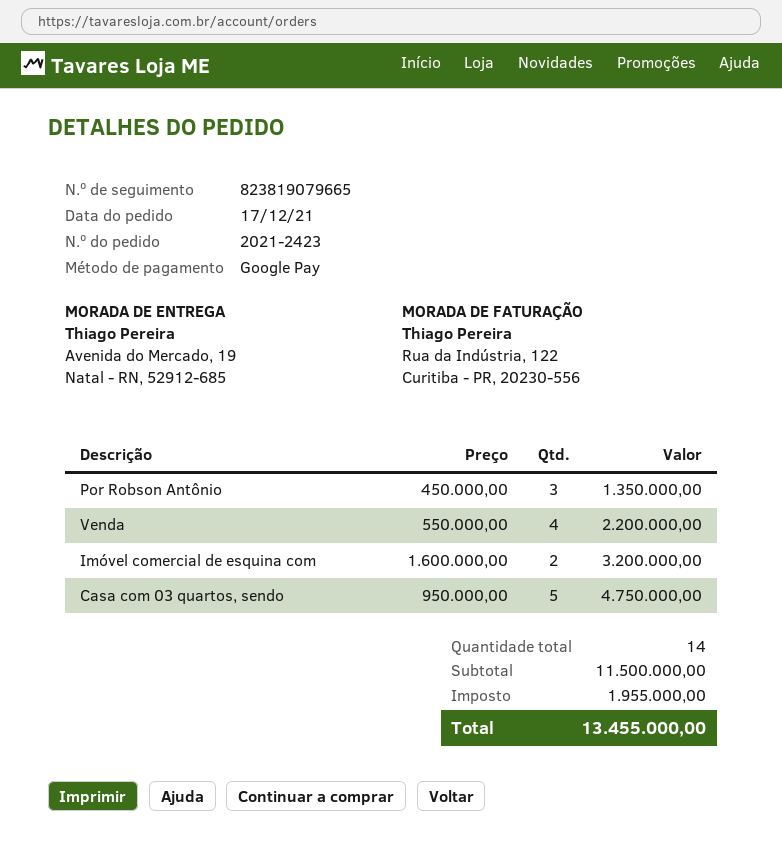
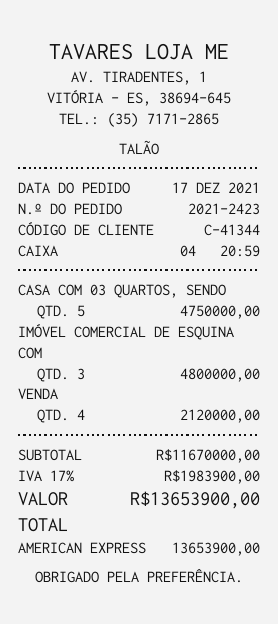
payment method: Google Pay -> American Express
Por Robson Antônio: 3 for 1350000.00 -> none
Venda: 4 for 2200000.00 -> 4 for 2120000.00
Imóvel comercial de esquina com: 2 for 3200000.00 -> 3 for 4800000.00
subtotal: 11500000.00 -> 11670000.00
tax: 1955000.00 -> 1983900.00
total: 13455000.00 -> 13653900.00

